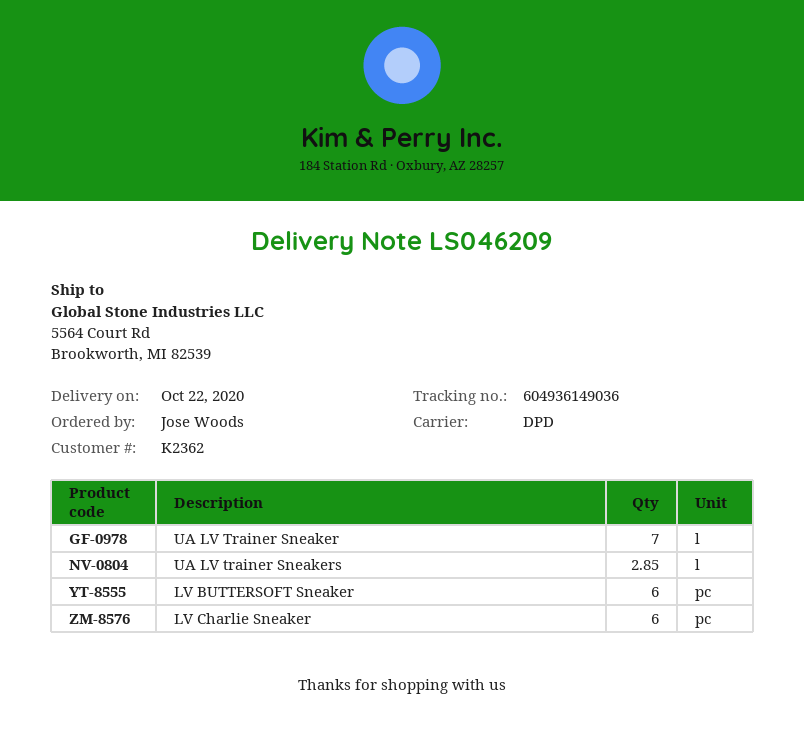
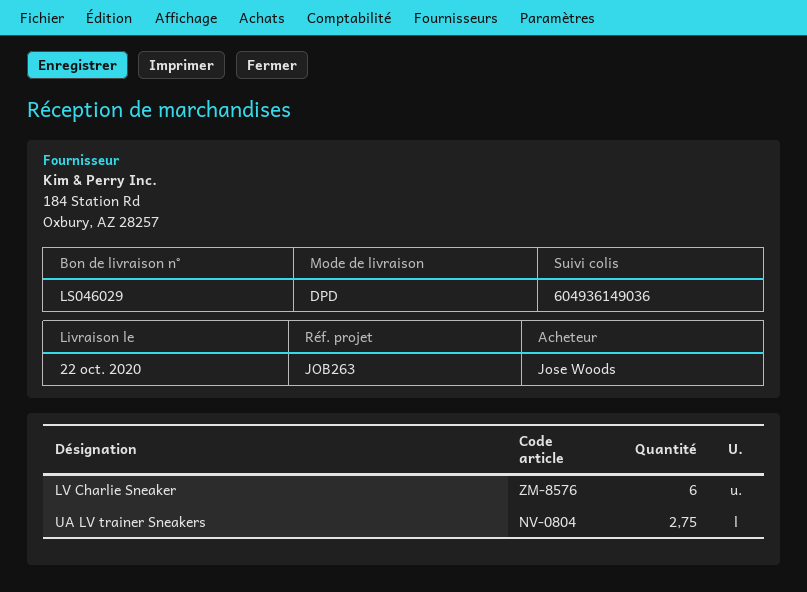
delivery note number: LS046209 -> LS046029
UA LV Trainer Sneaker: 7 -> none
UA LV trainer Sneakers: 2.85 -> 2.75
LV BUTTERSOFT Sneaker: 6 -> none

